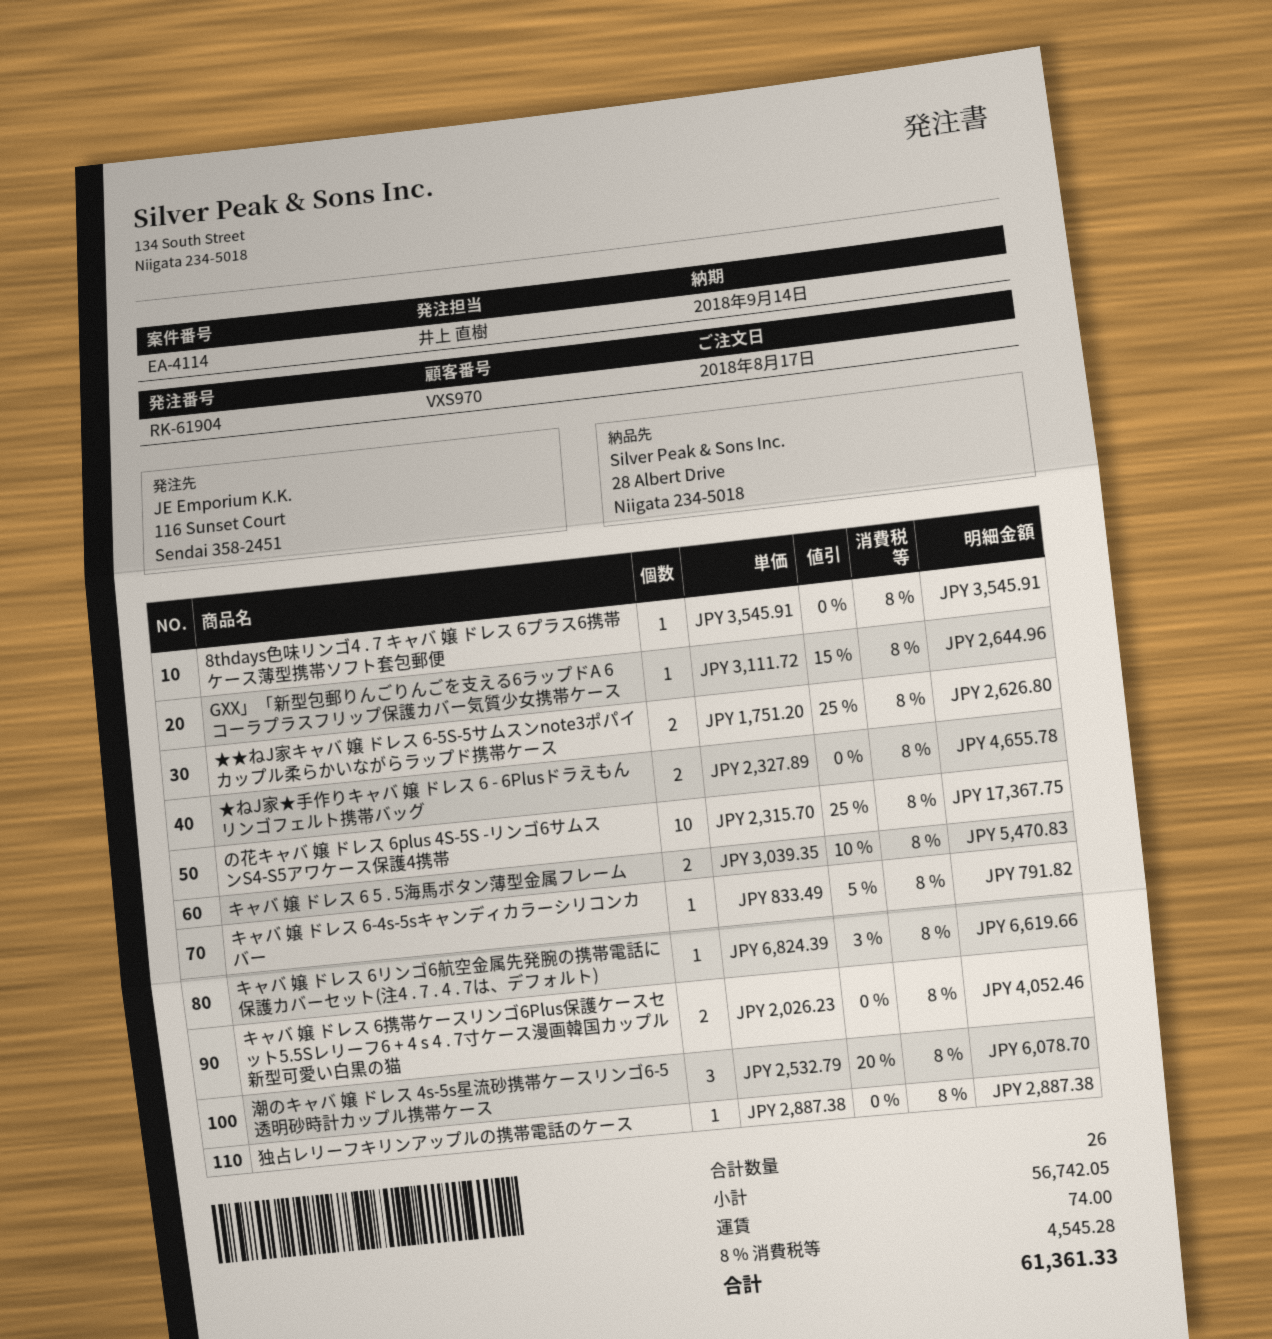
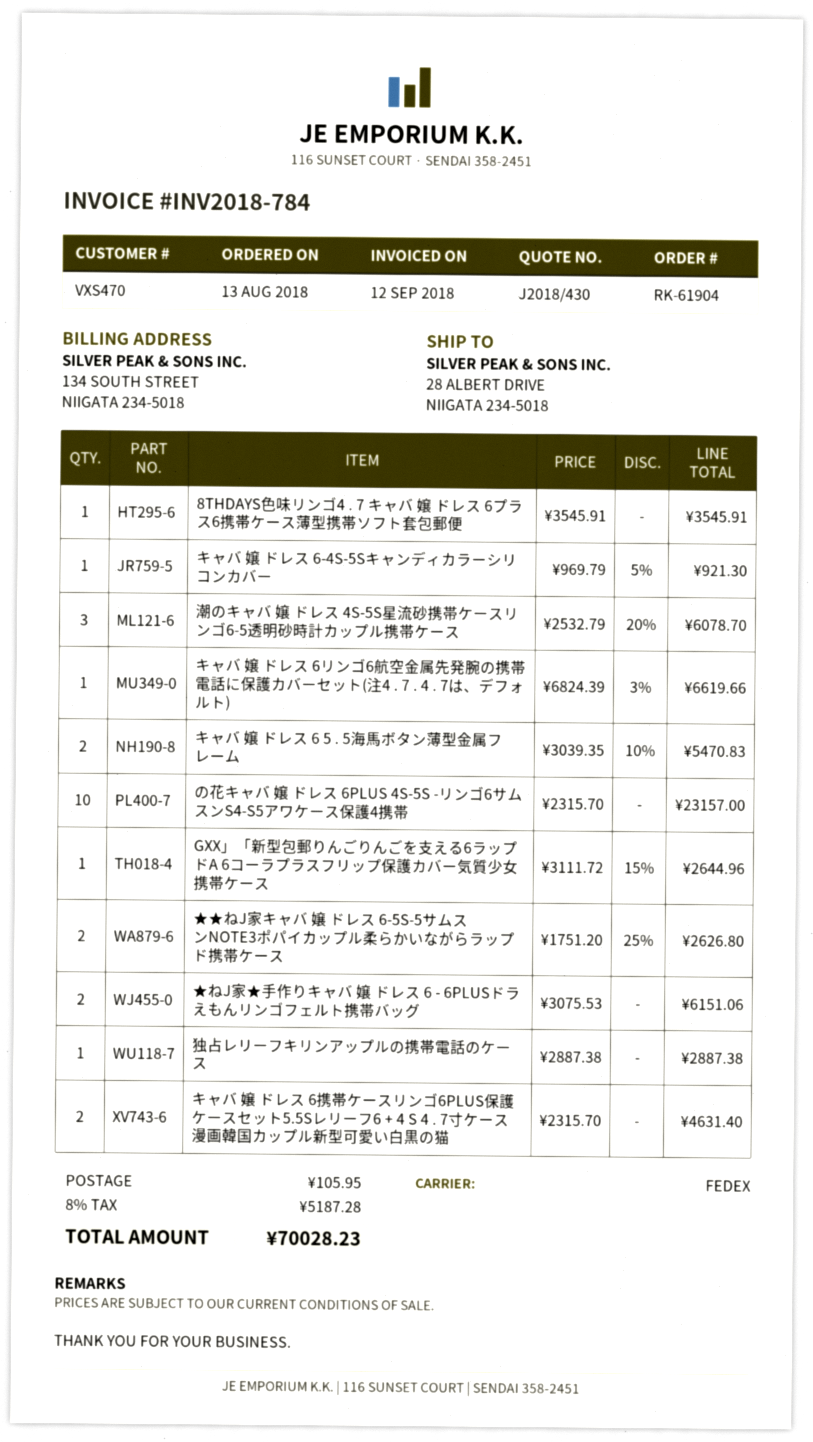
order date: 2018-08-17 -> 2018-08-13
customer number: VXS970 -> VXS470
★ねJ家★手作りキャバ 嬢 ドレス 6 - 6Plusドラえもんリンゴフェルト携帯バッグ: 2 x 2327.89 = 4655.78 -> 2 x 3075.53 = 6151.06
の花キャバ 嬢 ドレス 6plus 4S-5S -リンゴ6サムスンS4-S5アワケース保護4携帯: 10 x 2315.70 - 25% = 17367.75 -> 10 x 2315.70 = 23157.00
キャバ 嬢 ドレス 6-4s-5sキャンディカラーシリコンカバー: 1 x 833.49 - 5% = 791.82 -> 1 x 969.79 - 5% = 921.30
キャバ 嬢 ドレス 6携帯ケースリンゴ6Plus保護ケースセット5.5Sレリーフ6 + 4 s 4 . 7寸ケース漫画韓国カップル新型可愛い白黒の猫: 2 x 2026.23 = 4052.46 -> 2 x 2315.70 = 4631.40
shipping: 74.00 -> 105.95
tax: 8% = 4545.28 -> 8% = 5187.28
total: 61361.33 -> 70028.23

